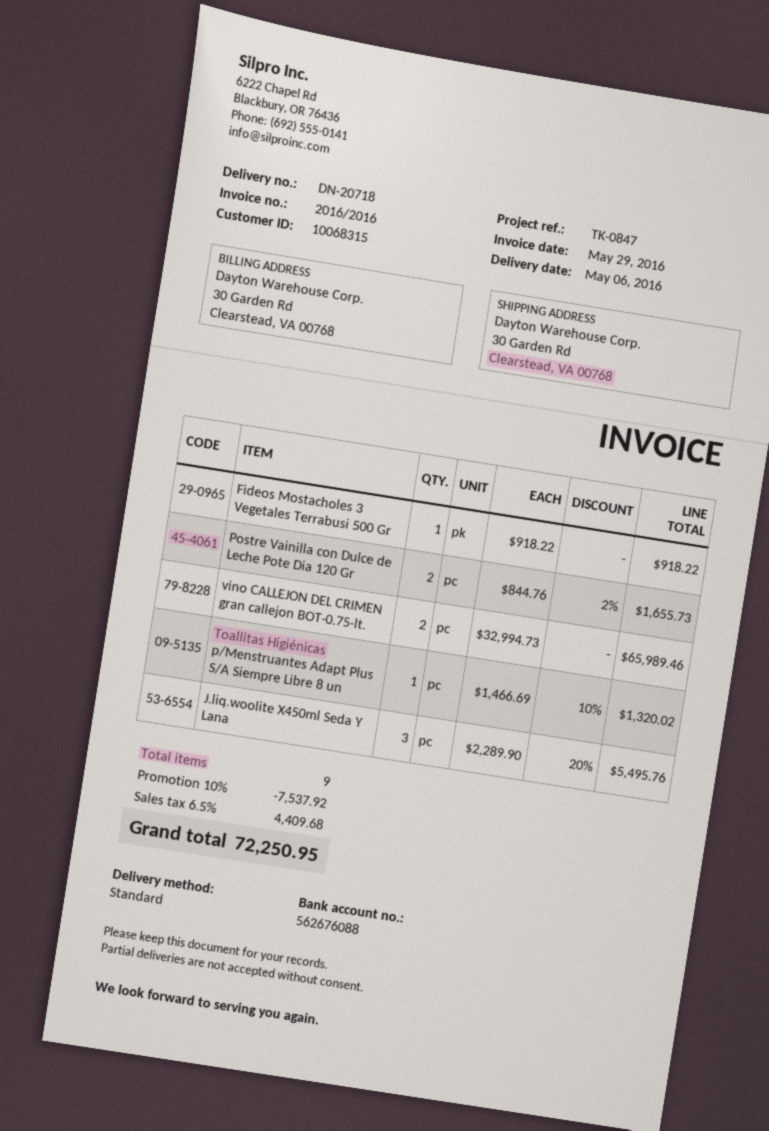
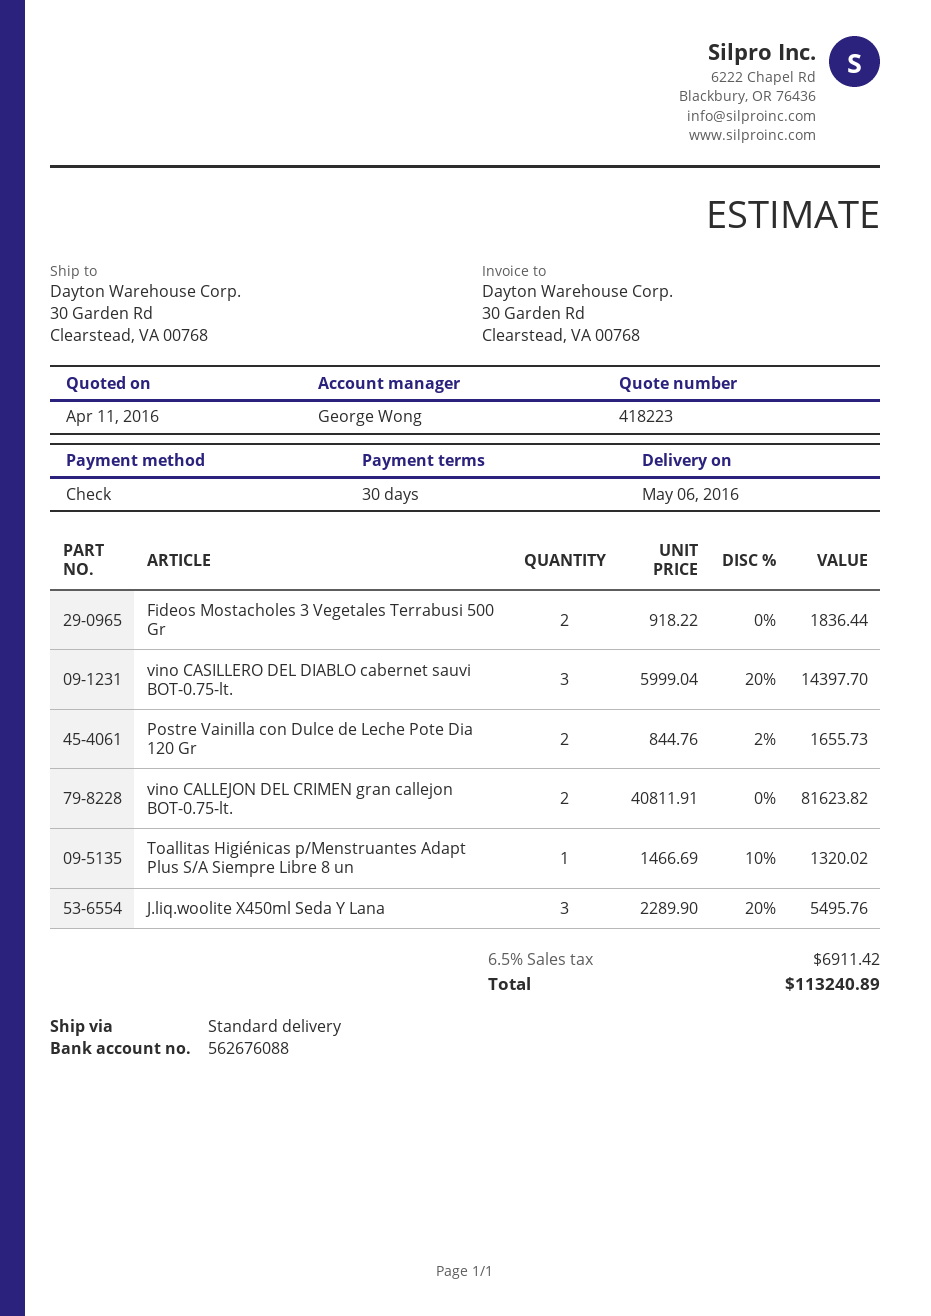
Fideos Mostacholes 3 Vegetales Terrabusi 500 Gr: 1 x 918.22 = 918.22 -> 2 x 918.22 = 1836.44
vino CALLEJON DEL CRIMEN gran callejon BOT-0.75-lt.: 2 x 32994.73 = 65989.46 -> 2 x 40811.91 = 81623.82
vino CASILLERO DEL DIABLO cabernet sauvi BOT-0.75-lt.: none -> 3 x 5999.04 - 20% = 14397.70
discount: 10% = 7537.92 -> none
tax: 6.5% = 4409.68 -> 6.5% = 6911.42
total: 72250.95 -> 113240.89

